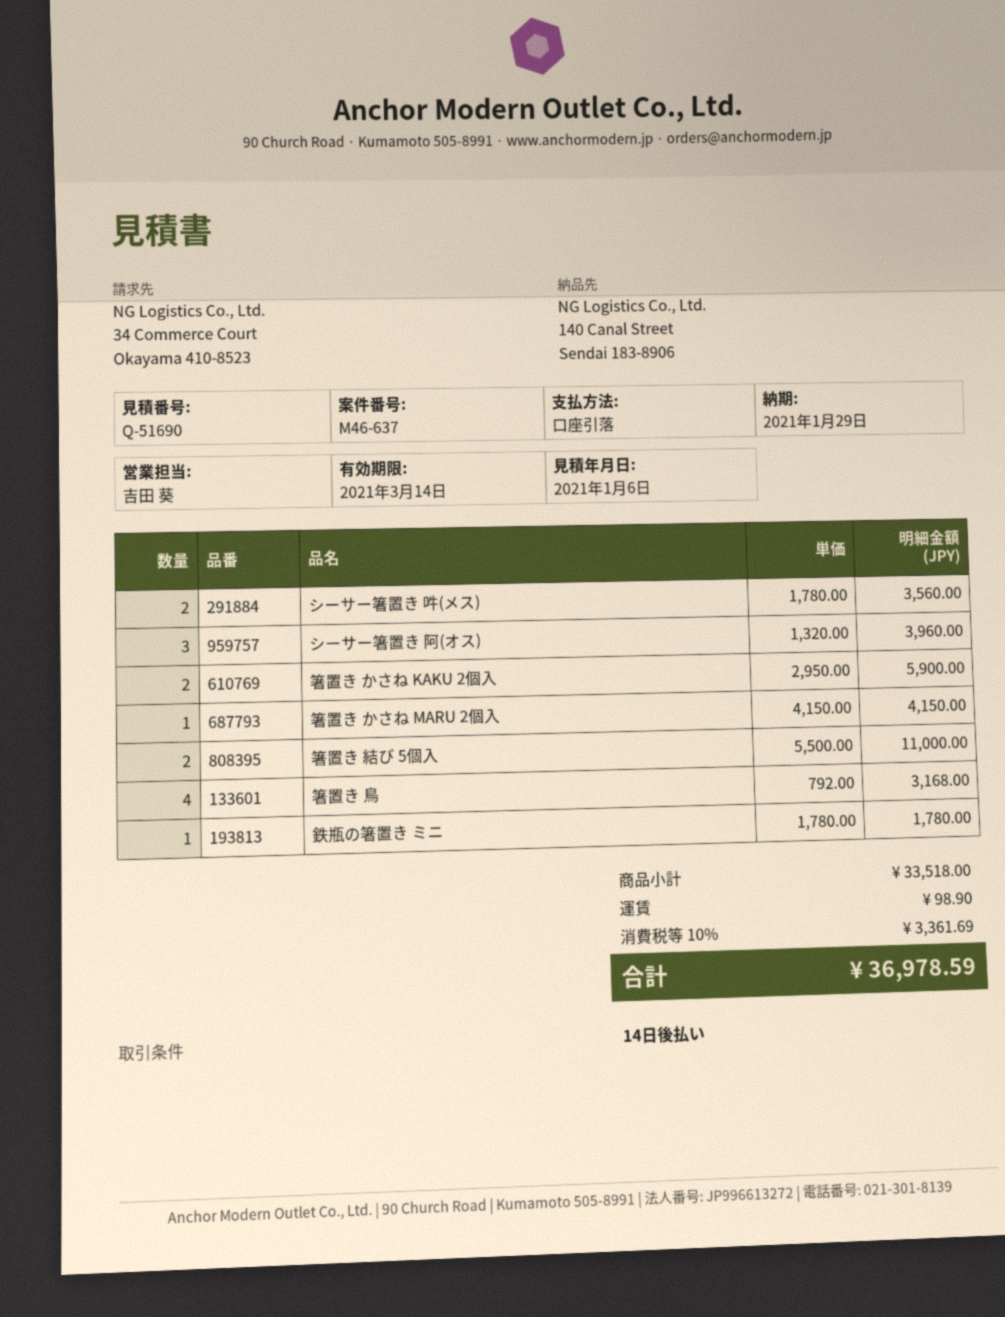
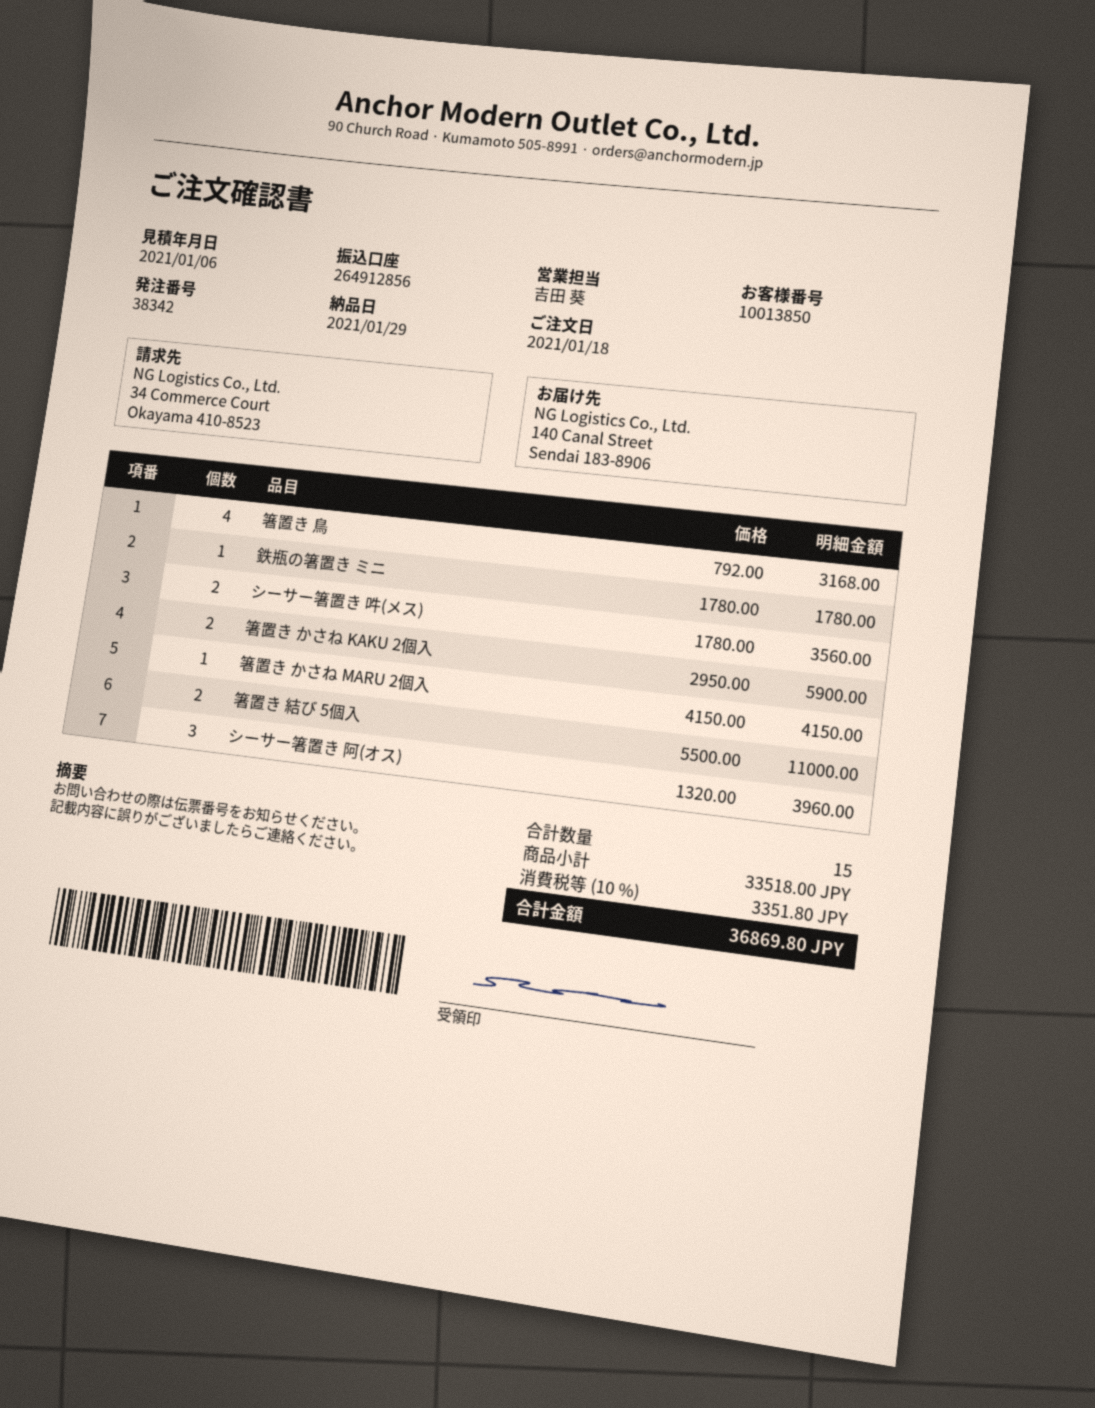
shipping: 98.90 -> none
tax: 10% = 3361.69 -> 10% = 3351.80
total: 36978.59 -> 36869.80

